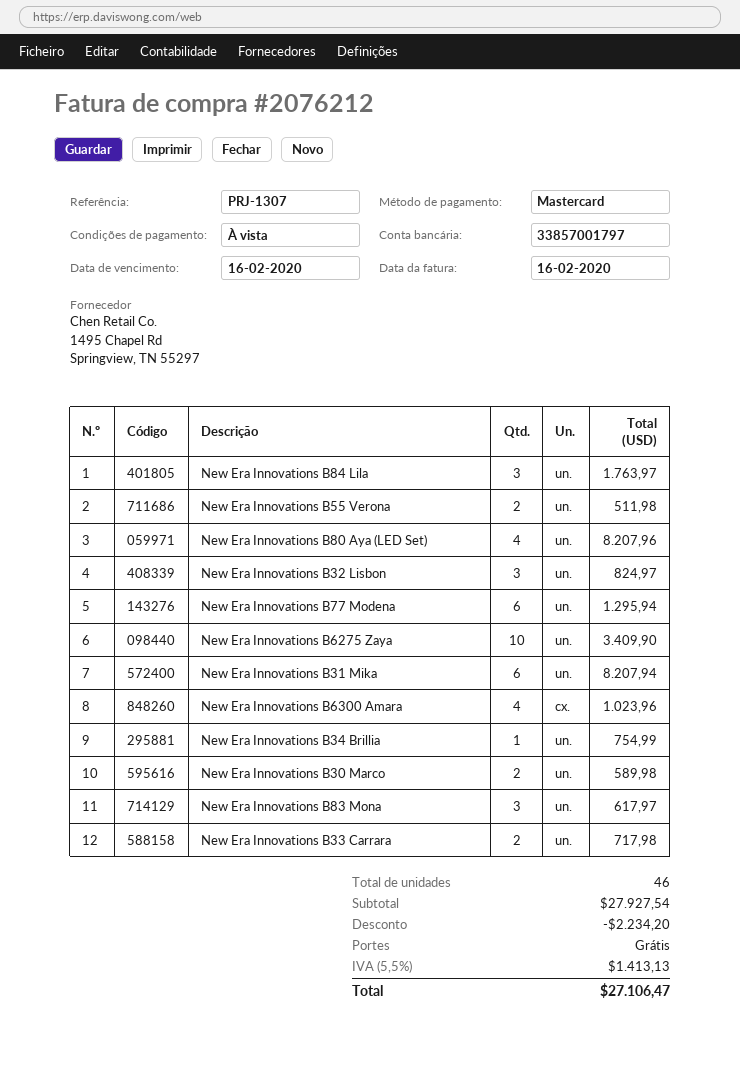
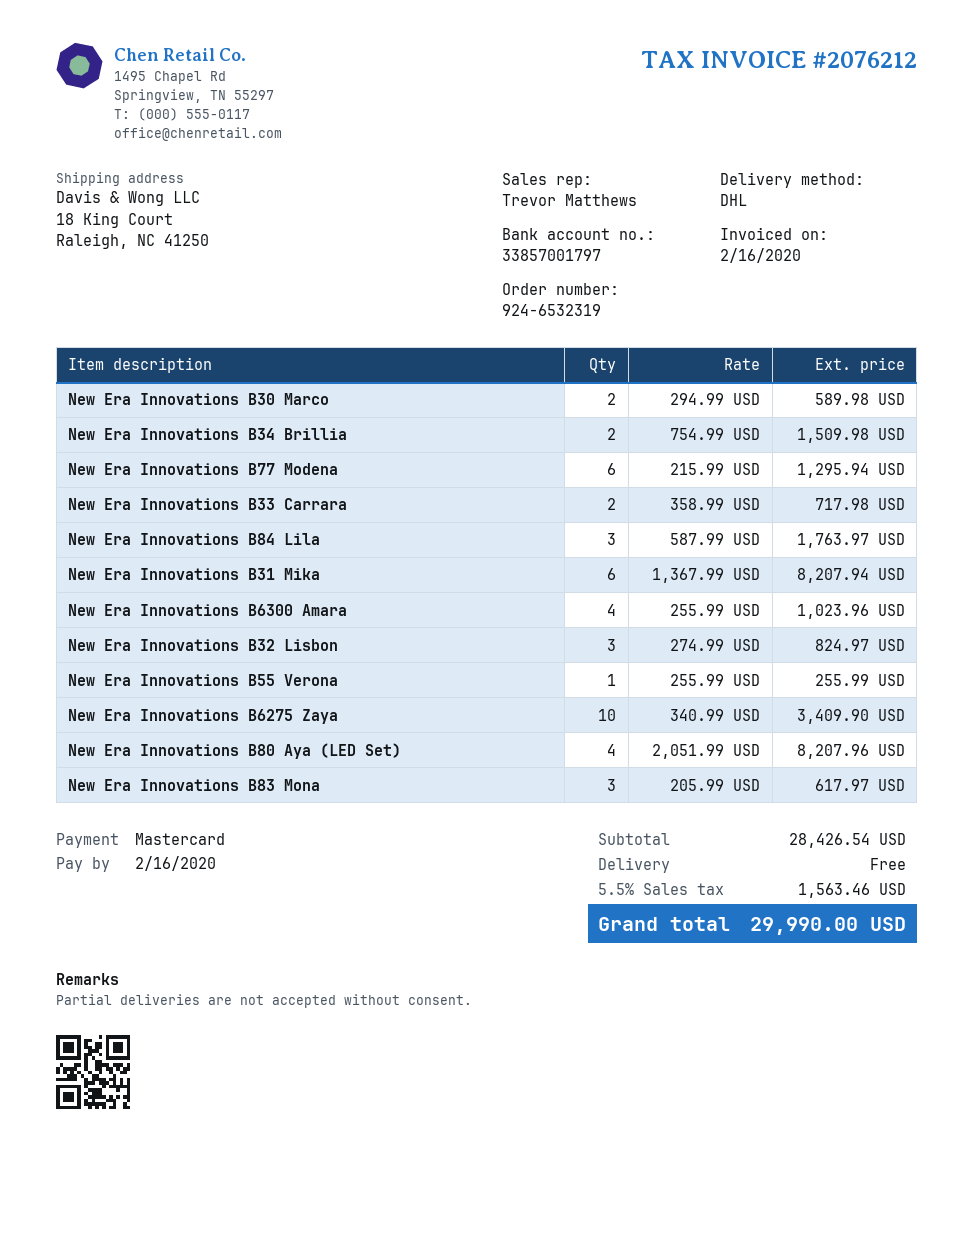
New Era Innovations B55 Verona: 2 for 511.98 -> 1 for 255.99
New Era Innovations B34 Brillia: 1 for 754.99 -> 2 for 1509.98
subtotal: 27927.54 -> 28426.54
discount: 2234.20 -> none
tax: 5.5% = 1413.13 -> 5.5% = 1563.46
total: 27106.47 -> 29990.00

